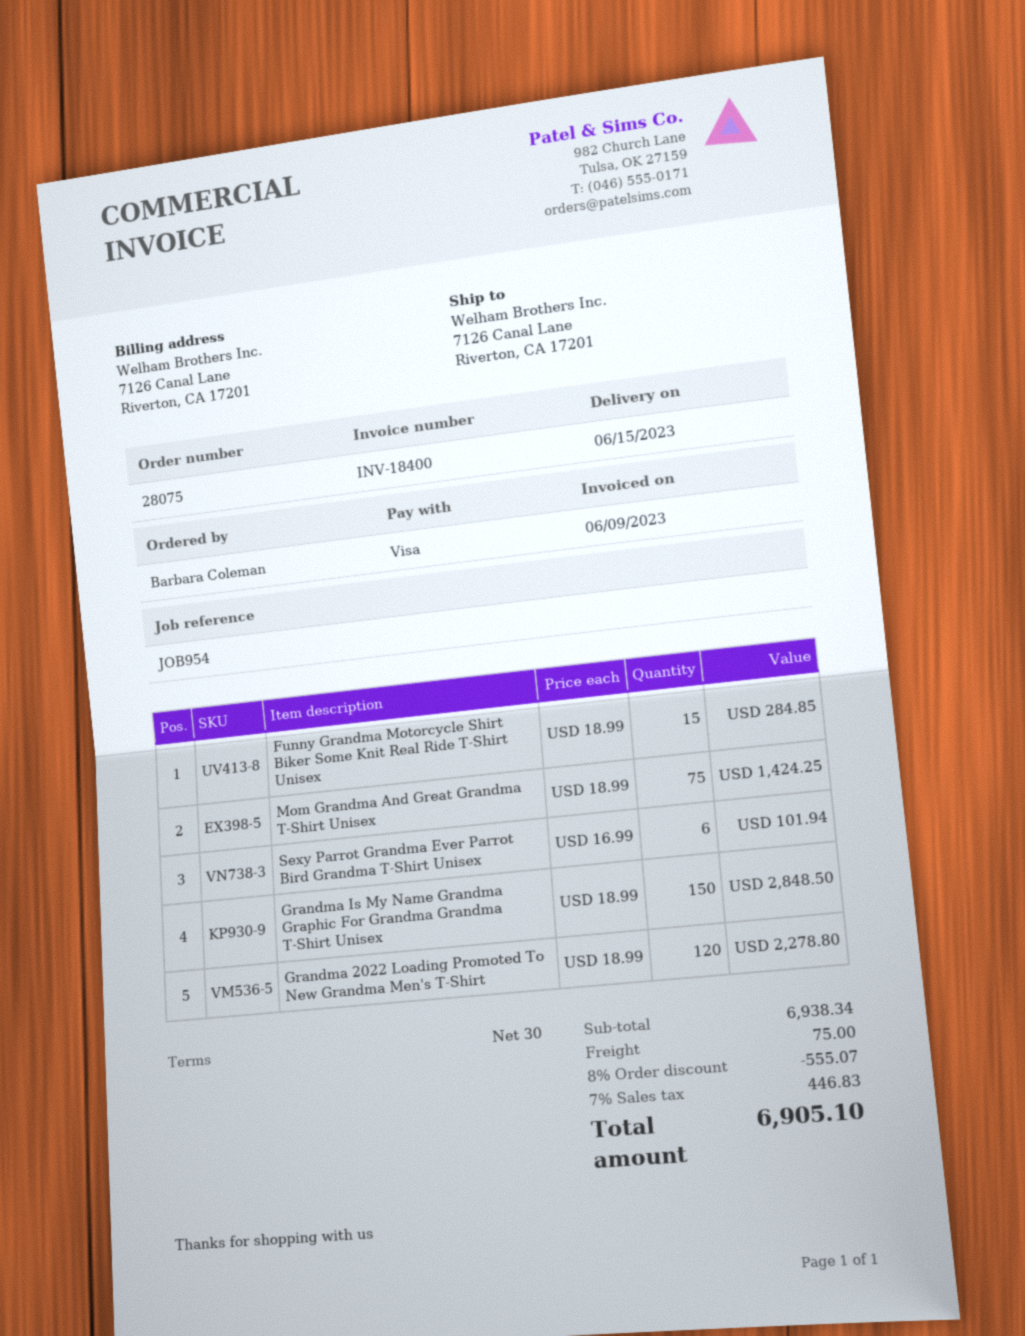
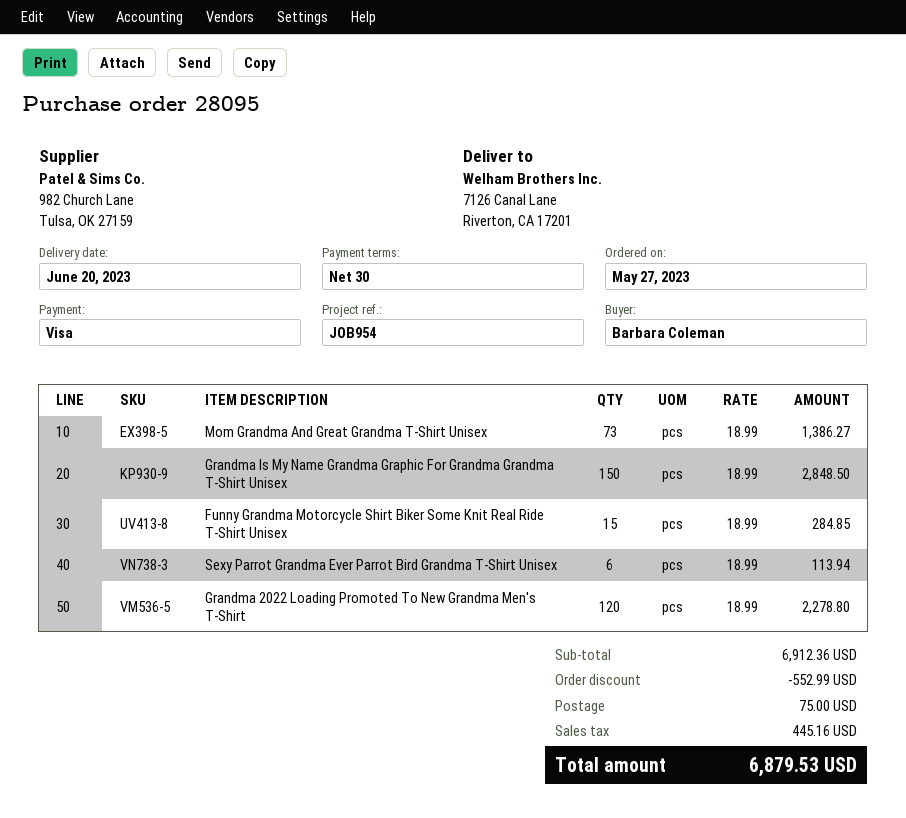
order number: 28075 -> 28095
delivery date: 2023-06-15 -> 2023-06-20
Mom Grandma And Great Grandma T-Shirt Unisex: 75 x 18.99 = 1424.25 -> 73 x 18.99 = 1386.27
Sexy Parrot Grandma Ever Parrot Bird Grandma T-Shirt Unisex: 6 x 16.99 = 101.94 -> 6 x 18.99 = 113.94
subtotal: 6938.34 -> 6912.36
discount: 555.07 -> 552.99
tax: 446.83 -> 445.16
total: 6905.10 -> 6879.53

